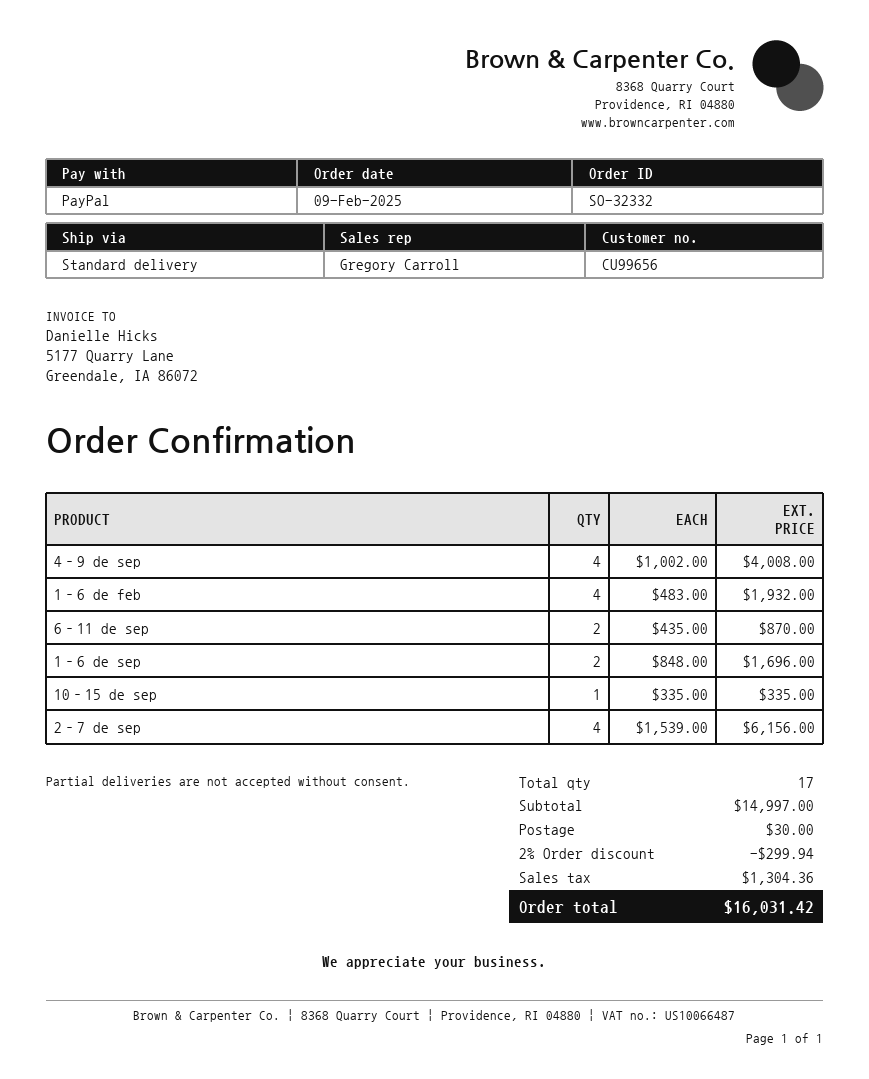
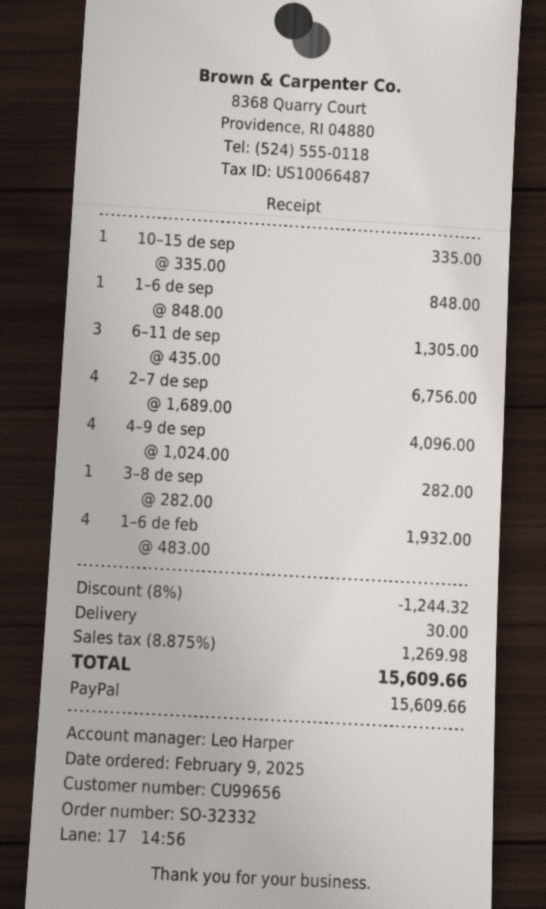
sales rep: Gregory Carroll -> Leo Harper
4–9 de sep: 4 x 1002.00 = 4008.00 -> 4 x 1024.00 = 4096.00
6–11 de sep: 2 x 435.00 = 870.00 -> 3 x 435.00 = 1305.00
1–6 de sep: 2 x 848.00 = 1696.00 -> 1 x 848.00 = 848.00
2–7 de sep: 4 x 1539.00 = 6156.00 -> 4 x 1689.00 = 6756.00
3–8 de sep: none -> 1 x 282.00 = 282.00
discount: 2% = 299.94 -> 8% = 1244.32
tax: 1304.36 -> 1269.98
total: 16031.42 -> 15609.66

